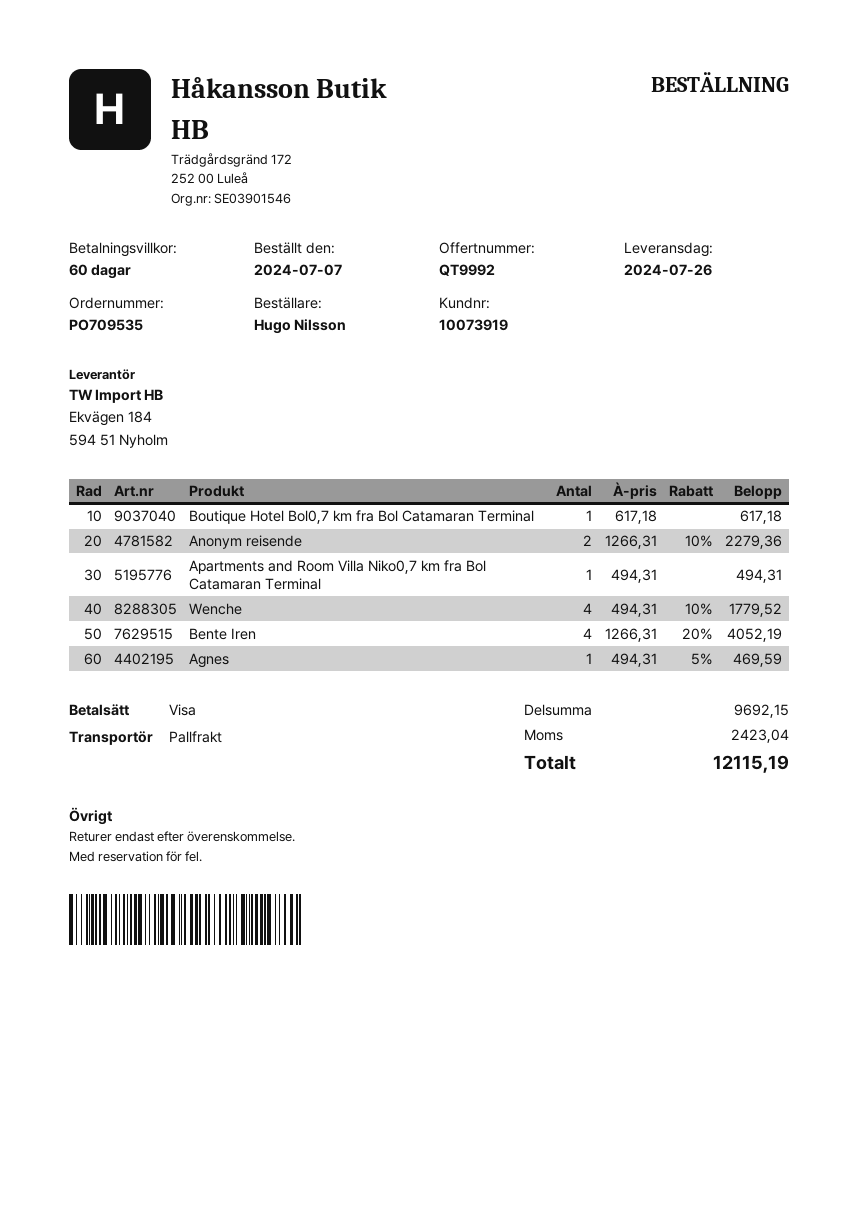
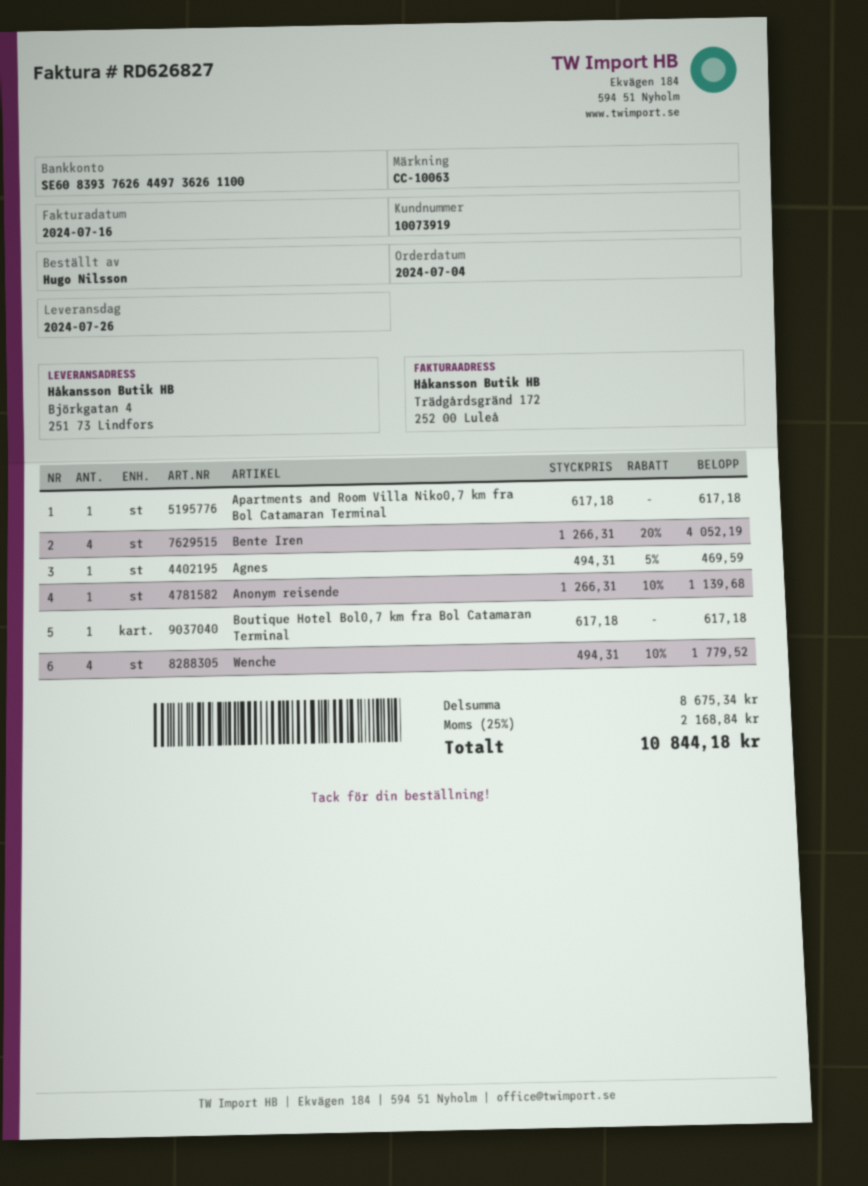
order date: 2024-07-07 -> 2024-07-04
Anonym reisende: 2 x 1266.31 - 10% = 2279.36 -> 1 x 1266.31 - 10% = 1139.68
Apartments and Room Villa Niko0,7 km fra Bol Catamaran Terminal: 1 x 494.31 = 494.31 -> 1 x 617.18 = 617.18
subtotal: 9692.15 -> 8675.34
tax: 2423.04 -> 2168.84
total: 12115.19 -> 10844.18

